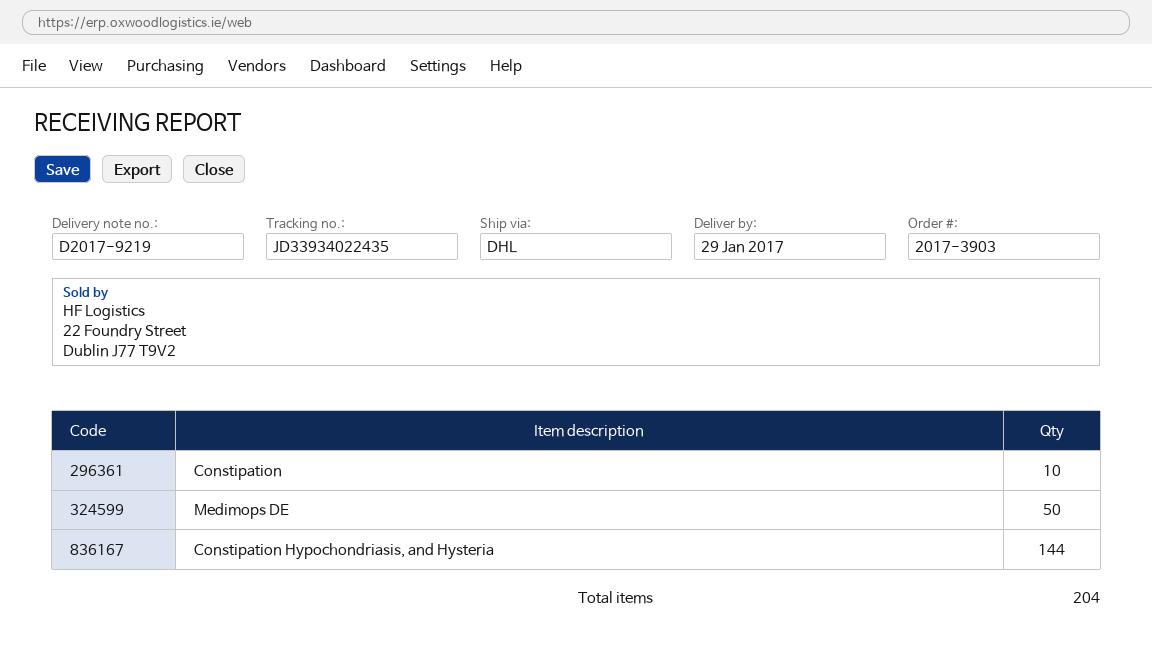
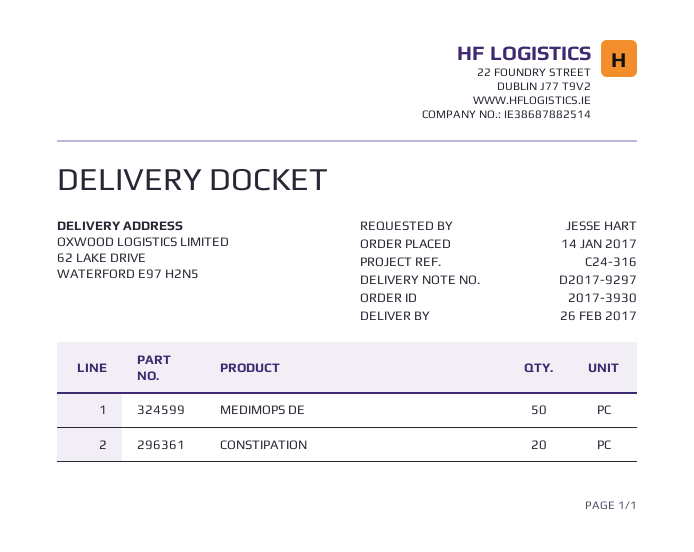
order number: 2017-3903 -> 2017-3930
delivery note number: D2017-9219 -> D2017-9297
delivery date: 2017-01-29 -> 2017-02-26
Constipation: 10 -> 20
Constipation Hypochondriasis, and Hysteria: 144 -> none

